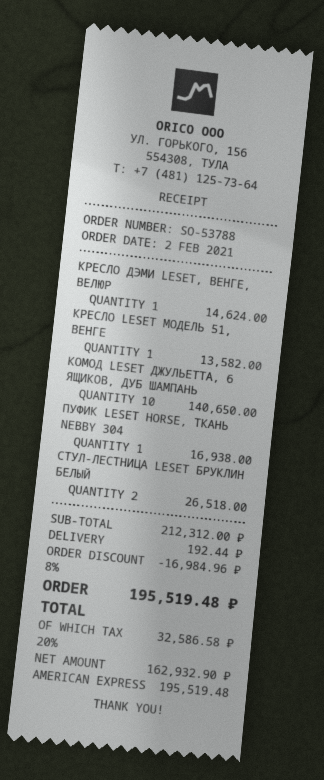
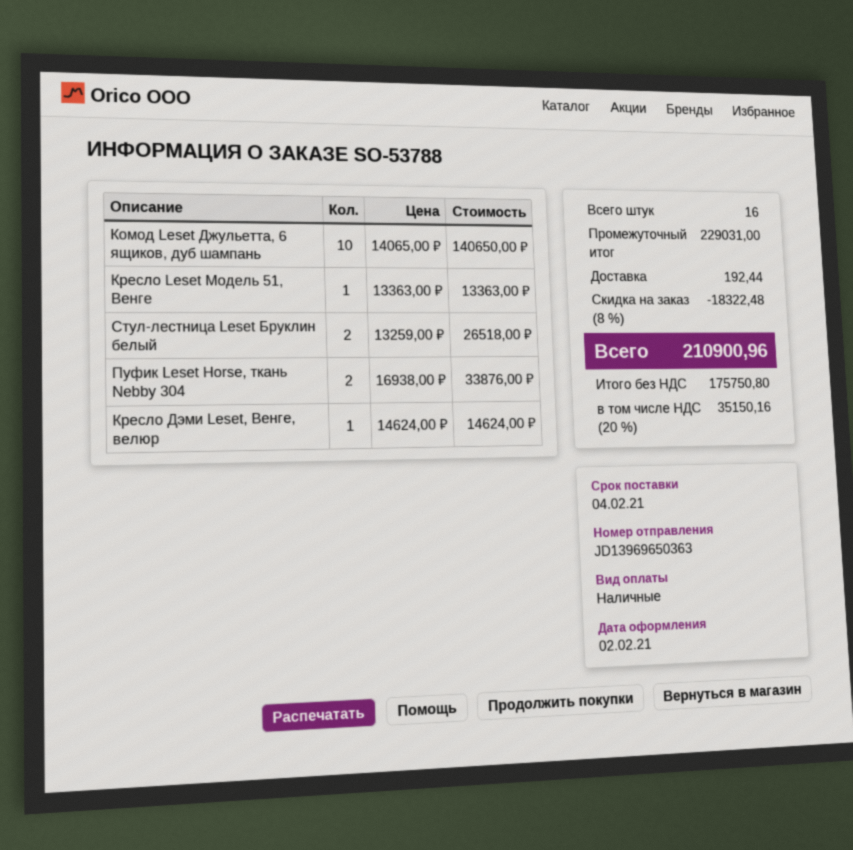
payment method: American Express -> cash
КРЕСЛО LESET МОДЕЛЬ 51, ВЕНГЕ: 1 for 13582.00 -> 1 for 13363.00
ПУФИК LESET HORSE, ТКАНЬ NEBBY 304: 1 for 16938.00 -> 2 for 33876.00
subtotal: 212312.00 -> 229031.00
discount: 8% = 16984.96 -> 8% = 18322.48
net: 162932.90 -> 175750.80
tax: 20% = 32586.58 -> 20% = 35150.16
total: 195519.48 -> 210900.96

